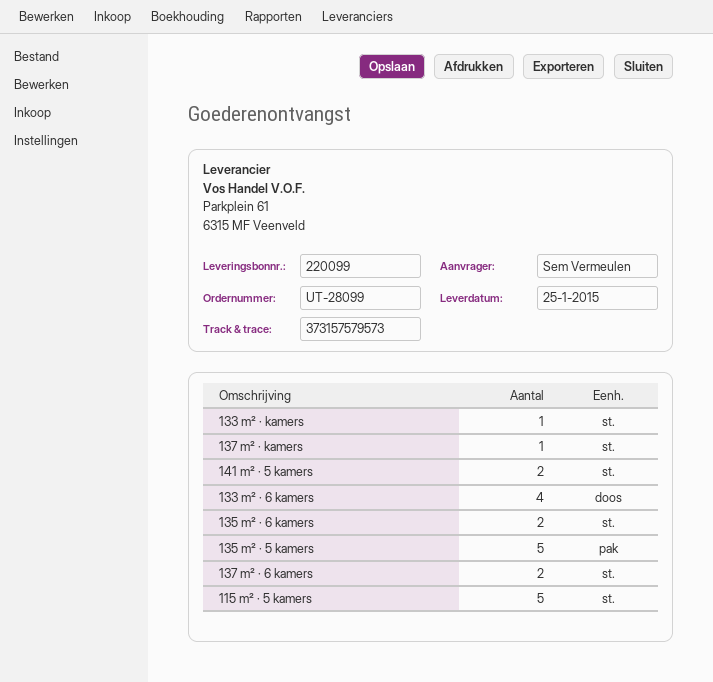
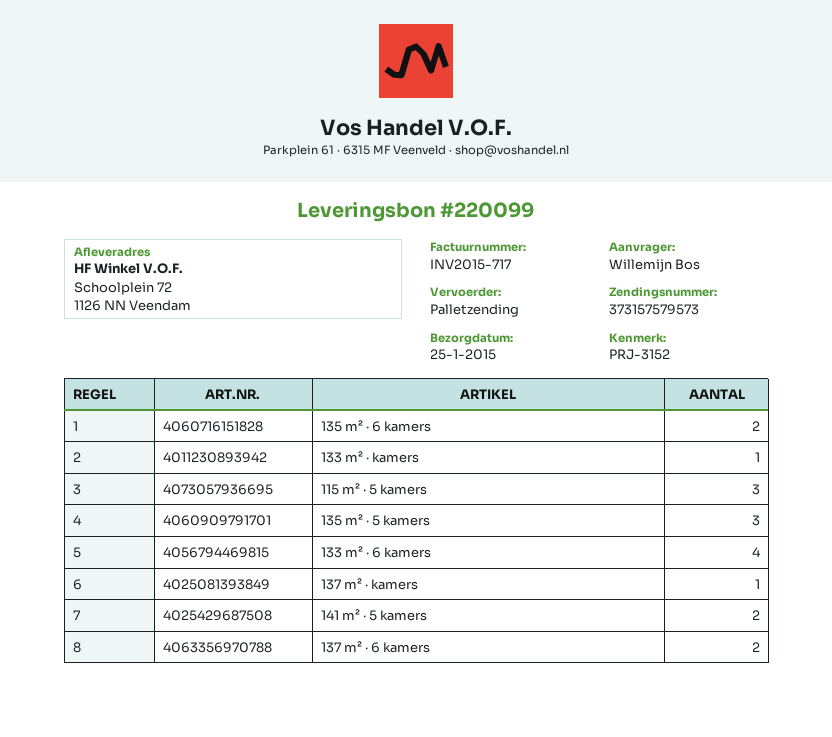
ordered by: Sem Vermeulen -> Willemijn Bos
135 m² · 5 kamers: 5 -> 3
115 m² · 5 kamers: 5 -> 3

